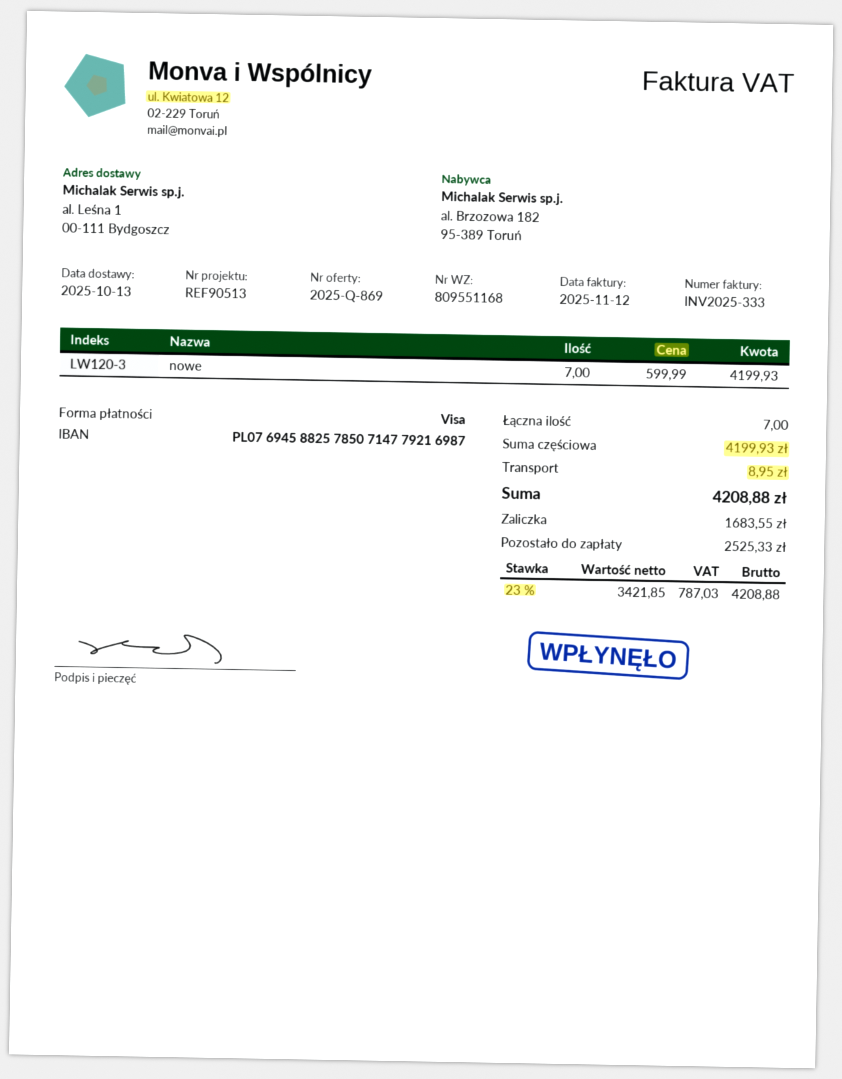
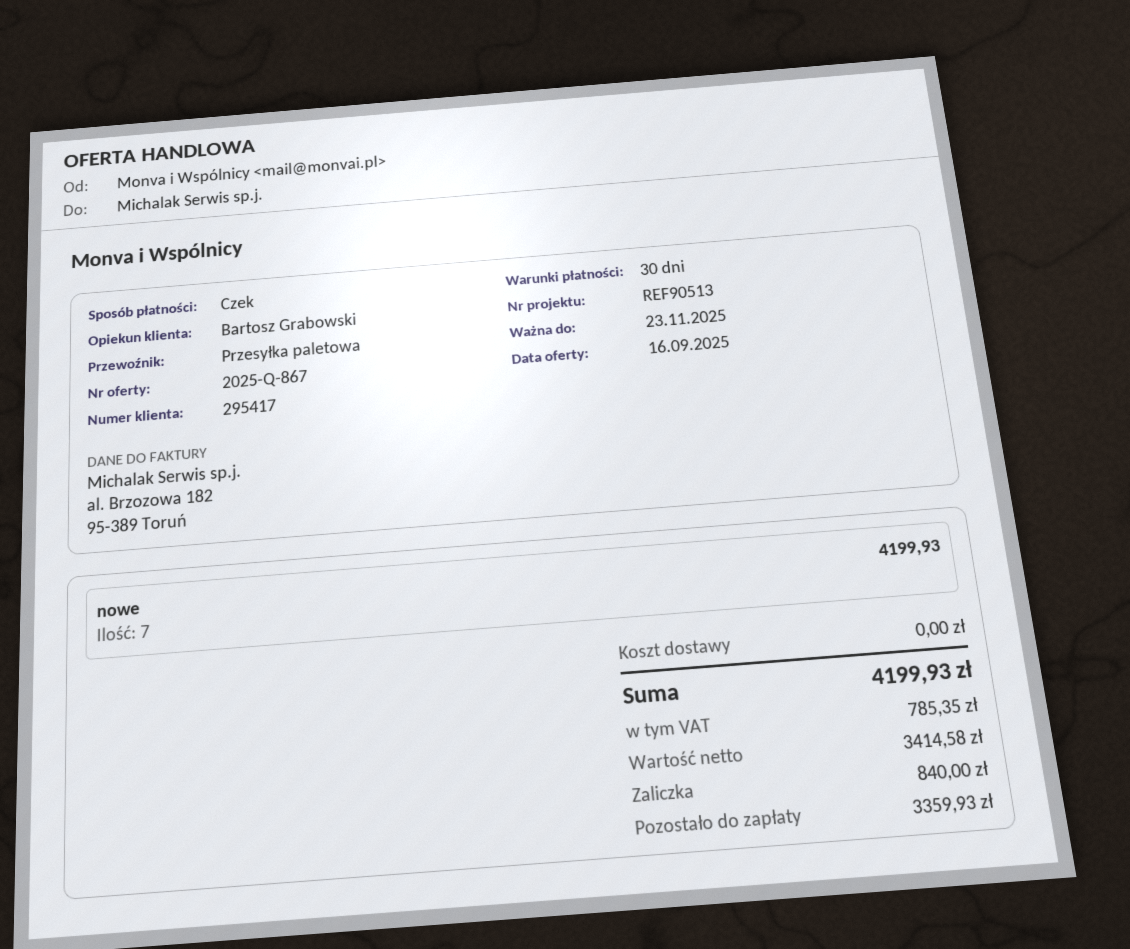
quote number: 2025-Q-869 -> 2025-Q-867
payment method: Visa -> cheque
shipping: 8.95 -> 0.00
net: 3421.85 -> 3414.58
tax: 787.03 -> 785.35
total: 4208.88 -> 4199.93
deposit: 1683.55 -> 840.00
balance: 2525.33 -> 3359.93

